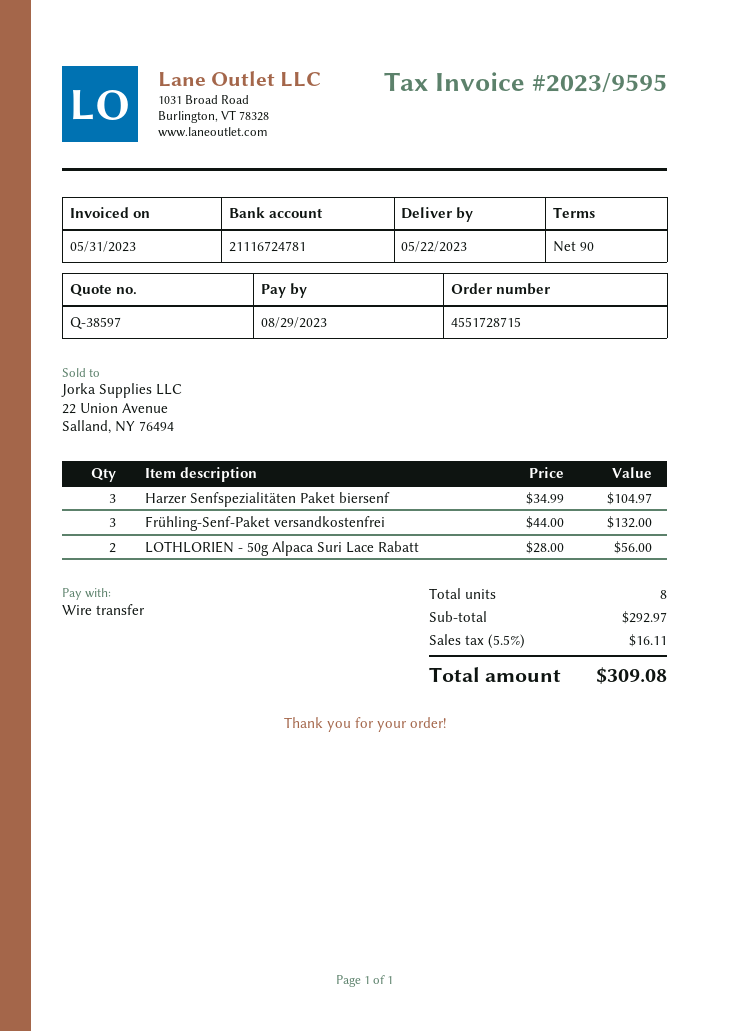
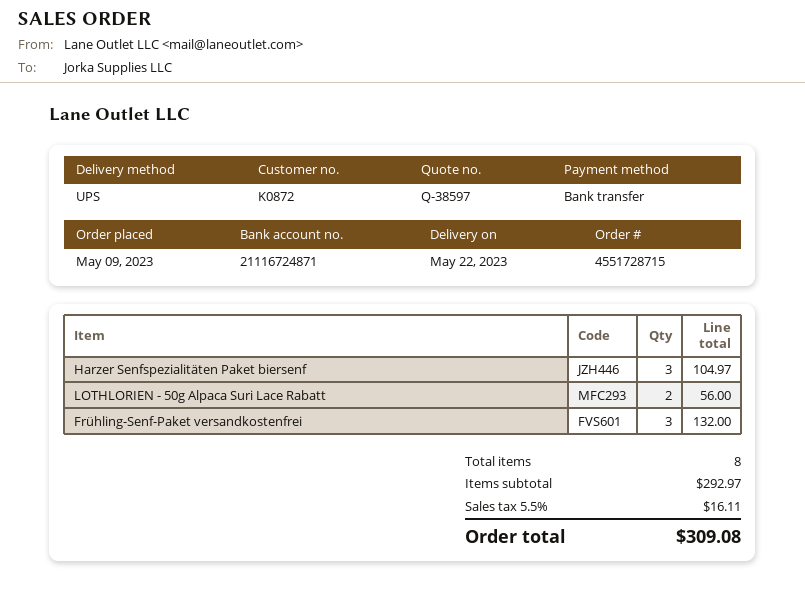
bank account: 21116724781 -> 21116724871

